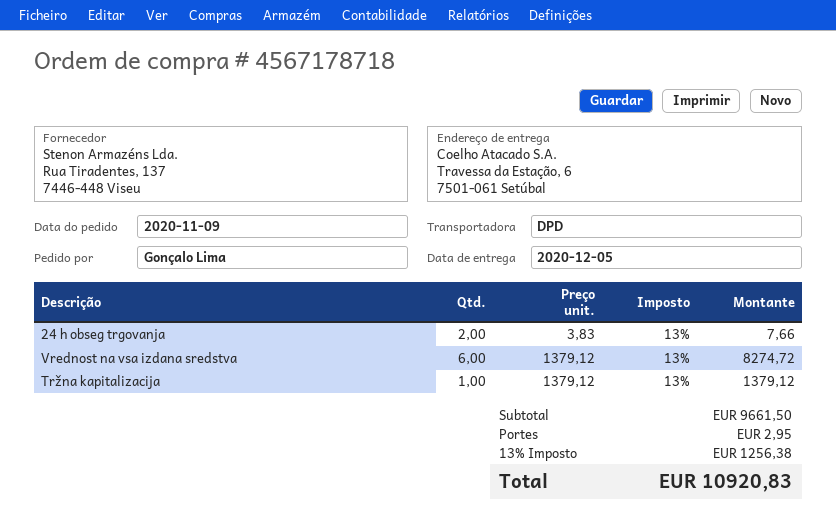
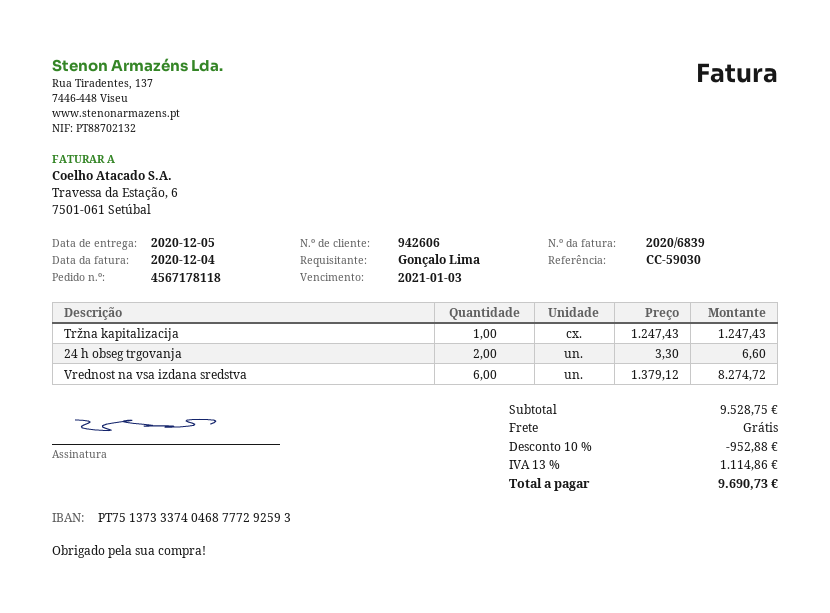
order number: 4567178718 -> 4567178118
24 h obseg trgovanja: 2 x 3.83 = 7.66 -> 2 x 3.30 = 6.60
Tržna kapitalizacija: 1 x 1379.12 = 1379.12 -> 1 x 1247.43 = 1247.43
subtotal: 9661.50 -> 9528.75
discount: none -> 10% = 952.88
shipping: 2.95 -> 0.00
tax: 13% = 1256.38 -> 13% = 1114.86
total: 10920.83 -> 9690.73

